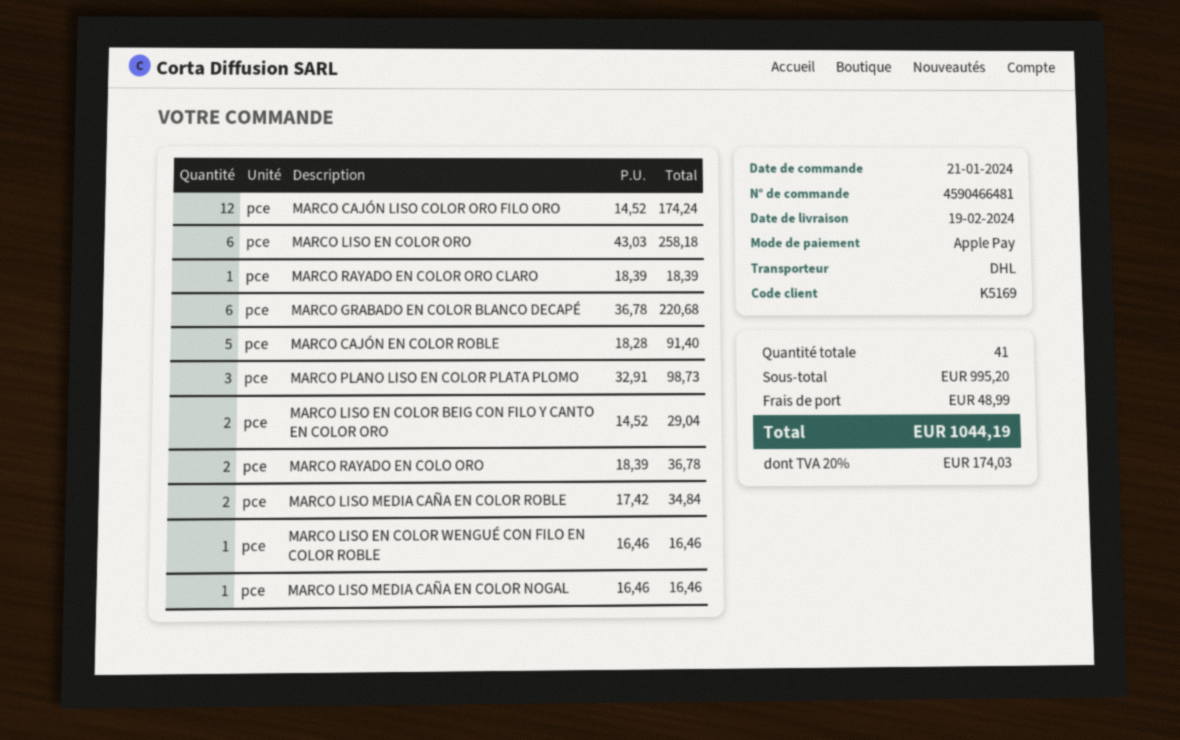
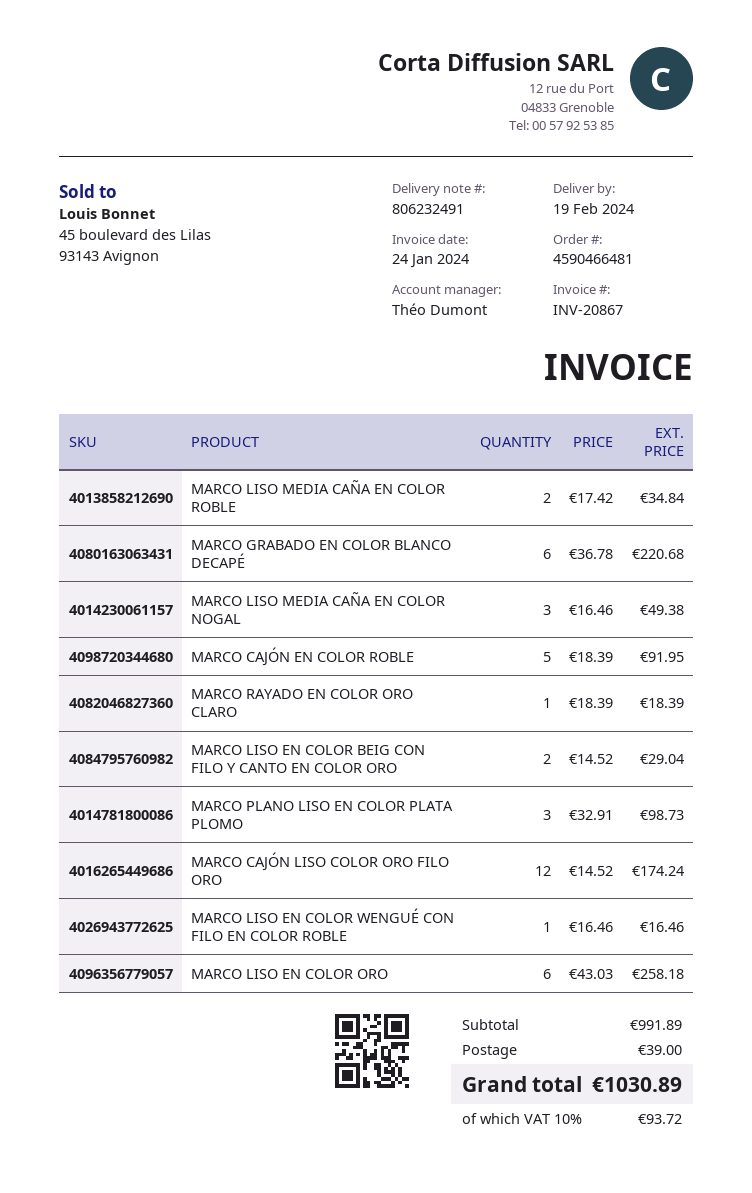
MARCO CAJÓN EN COLOR ROBLE: 5 x 18.28 = 91.40 -> 5 x 18.39 = 91.95
MARCO RAYADO EN COLO ORO: 2 x 18.39 = 36.78 -> none
MARCO LISO MEDIA CAÑA EN COLOR NOGAL: 1 x 16.46 = 16.46 -> 3 x 16.46 = 49.38
subtotal: 995.20 -> 991.89
shipping: 48.99 -> 39.00
tax: 20% = 174.03 -> 10% = 93.72
total: 1044.19 -> 1030.89

